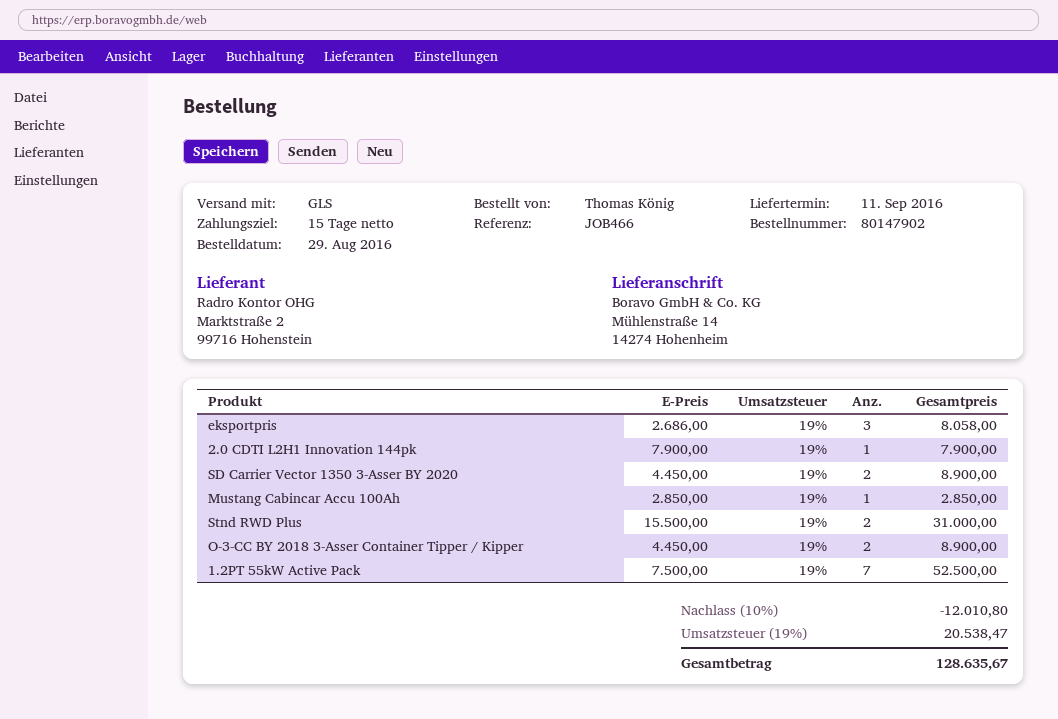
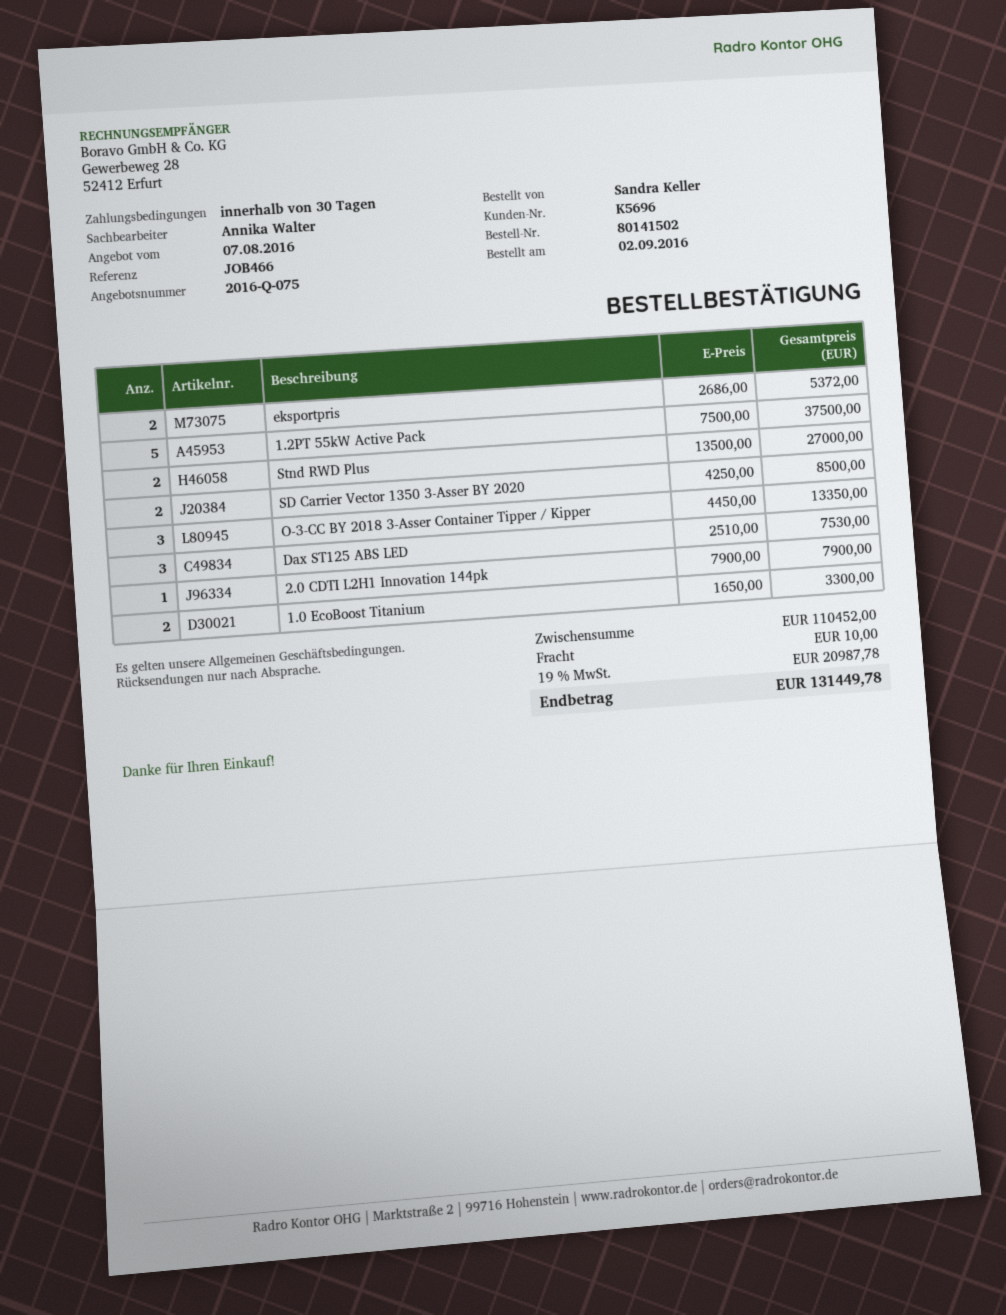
order number: 80147902 -> 80141502
order date: 2016-08-29 -> 2016-09-02
payment terms: 15 days -> 30 days
ordered by: Thomas König -> Sandra Keller
eksportpris: 3 x 2686.00 = 8058.00 -> 2 x 2686.00 = 5372.00
SD Carrier Vector 1350 3-Asser BY 2020: 2 x 4450.00 = 8900.00 -> 2 x 4250.00 = 8500.00
Mustang Cabincar Accu 100Ah: 1 x 2850.00 = 2850.00 -> none
Stnd RWD Plus: 2 x 15500.00 = 31000.00 -> 2 x 13500.00 = 27000.00
O-3-CC BY 2018 3-Asser Container Tipper / Kipper: 2 x 4450.00 = 8900.00 -> 3 x 4450.00 = 13350.00
1.2PT 55kW Active Pack: 7 x 7500.00 = 52500.00 -> 5 x 7500.00 = 37500.00
Dax ST125 ABS LED: none -> 3 x 2510.00 = 7530.00
1.0 EcoBoost Titanium: none -> 2 x 1650.00 = 3300.00
discount: 10% = 12010.80 -> none
shipping: none -> 10.00
tax: 19% = 20538.47 -> 19% = 20987.78
total: 128635.67 -> 131449.78

